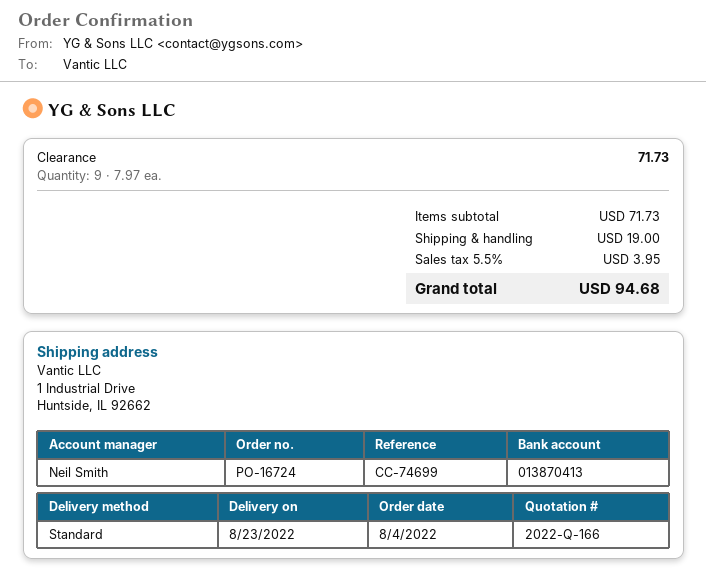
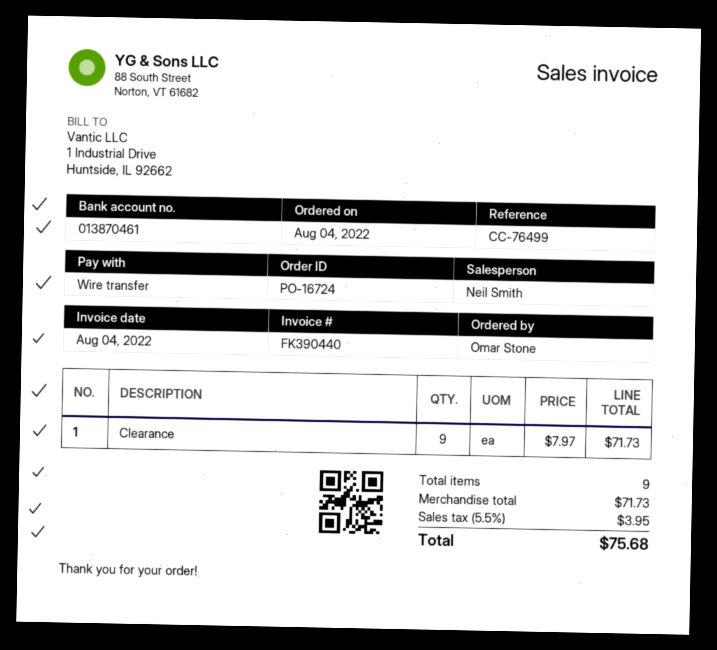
reference: CC-74699 -> CC-76499
bank account: 013870413 -> 013870461
shipping: 19.00 -> none
total: 94.68 -> 75.68

